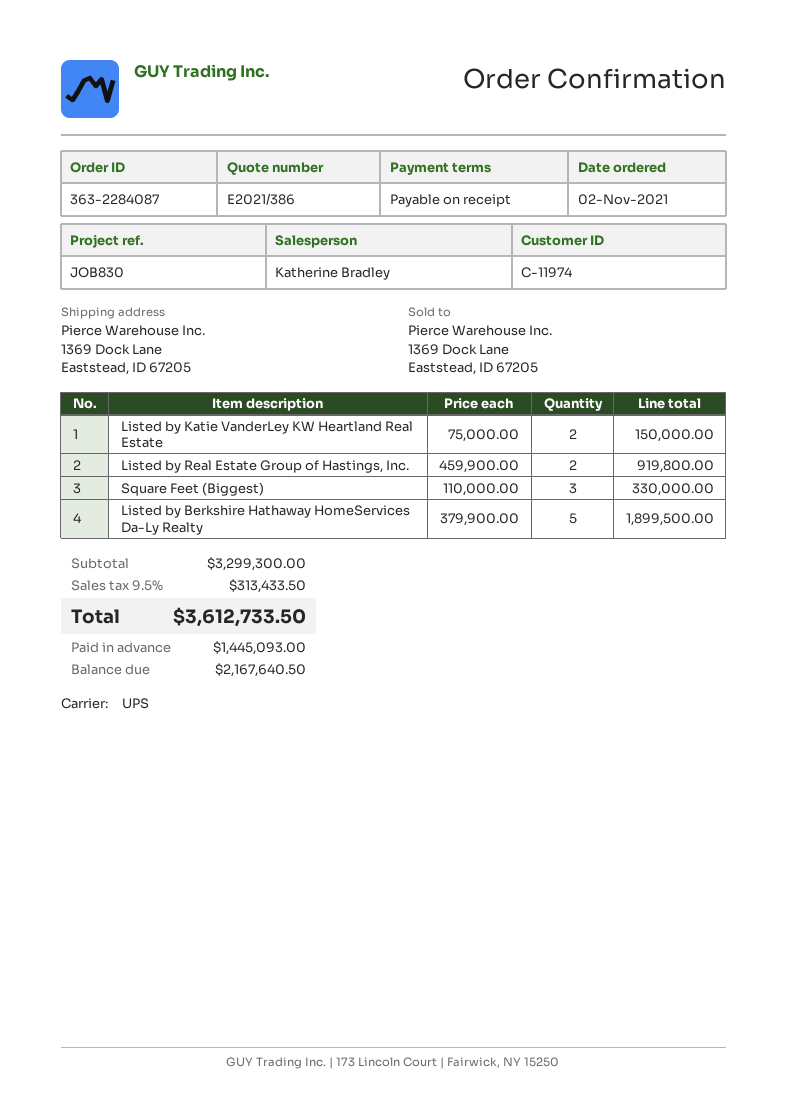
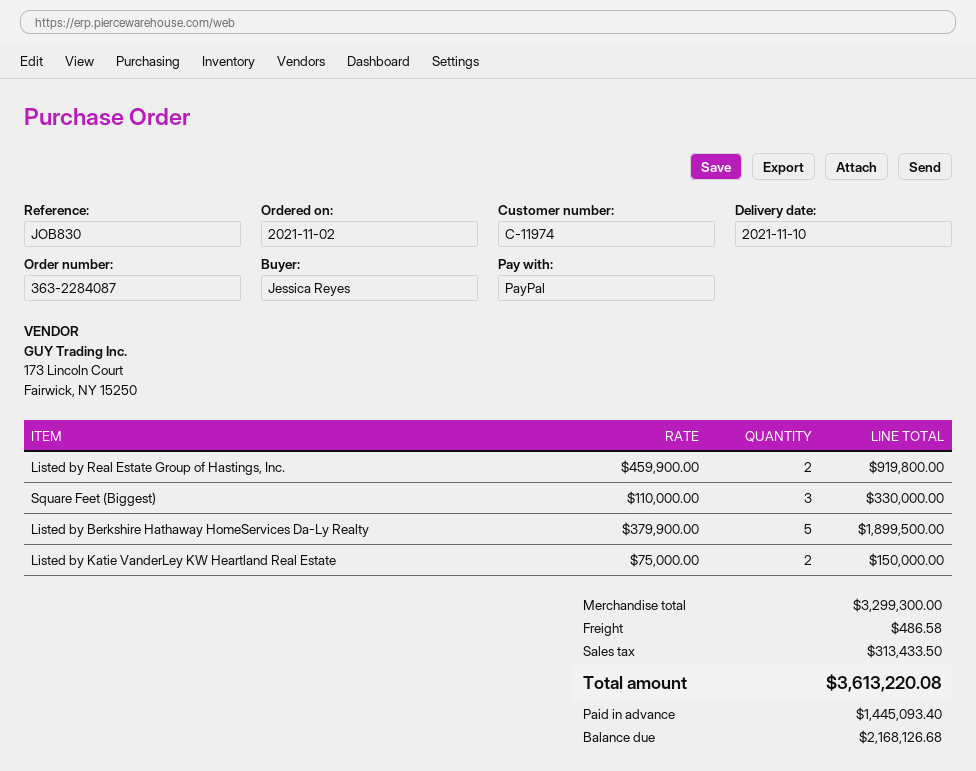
shipping: none -> 486.58
total: 3612733.50 -> 3613220.08
deposit: 1445093.00 -> 1445093.40
balance: 2167640.50 -> 2168126.68

